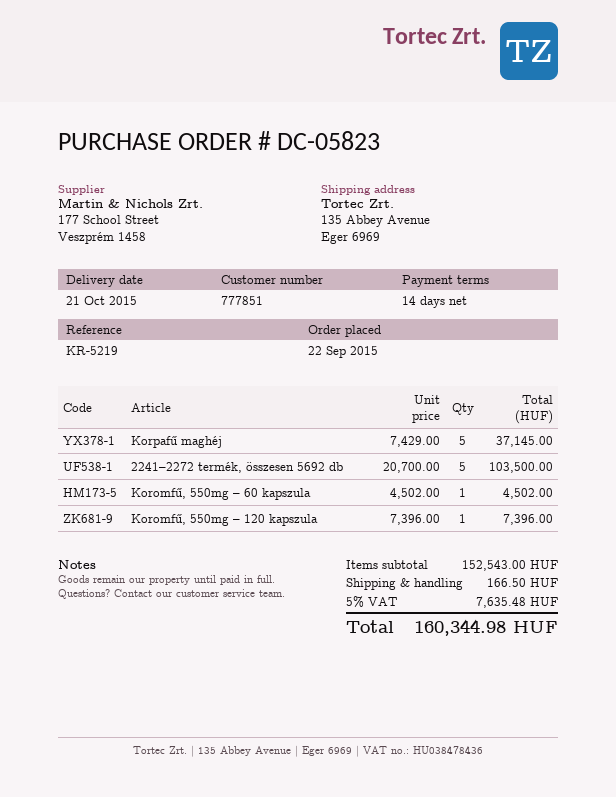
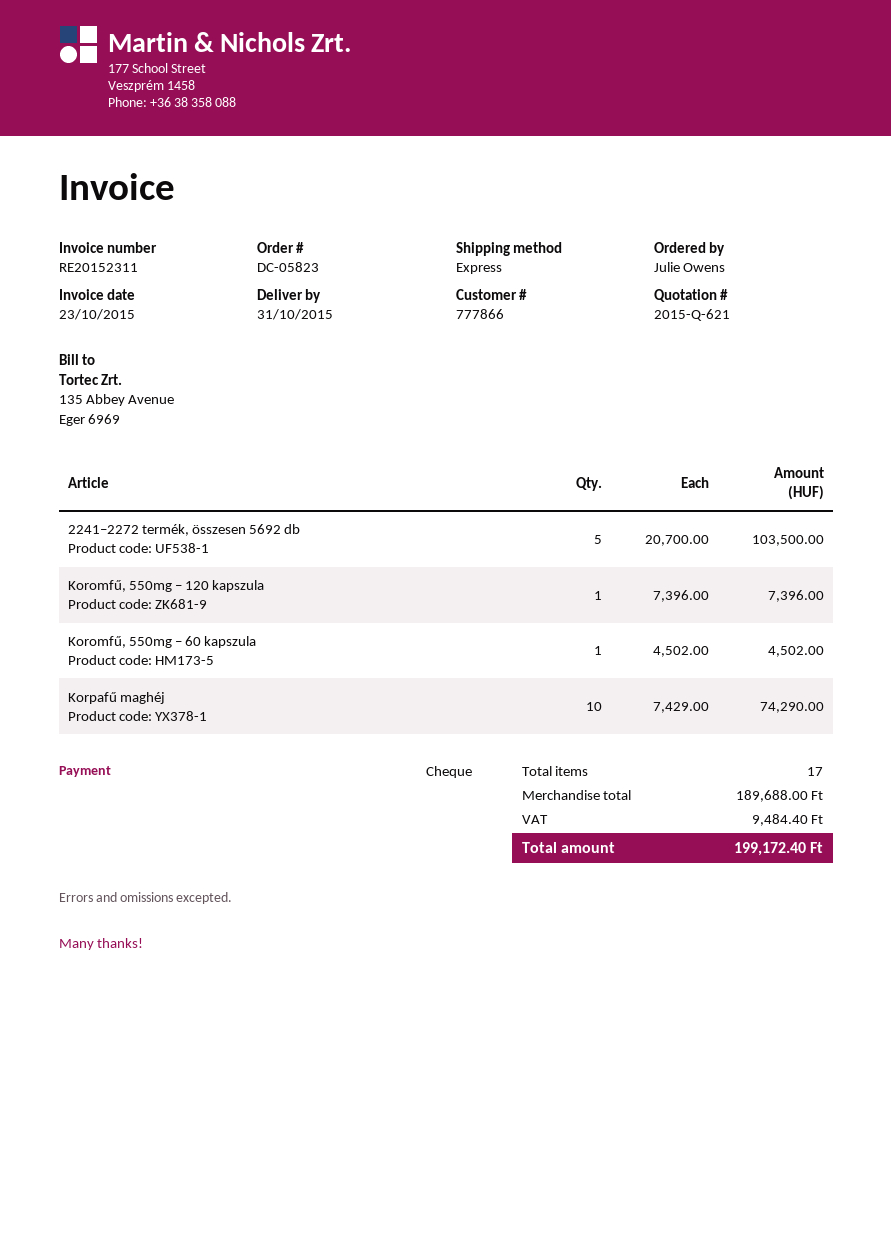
delivery date: 2015-10-21 -> 2015-10-31
customer number: 777851 -> 777866
Korpafű maghéj: 5 x 7429.00 = 37145.00 -> 10 x 7429.00 = 74290.00
subtotal: 152543.00 -> 189688.00
shipping: 166.50 -> none
tax: 7635.48 -> 9484.40
total: 160344.98 -> 199172.40

